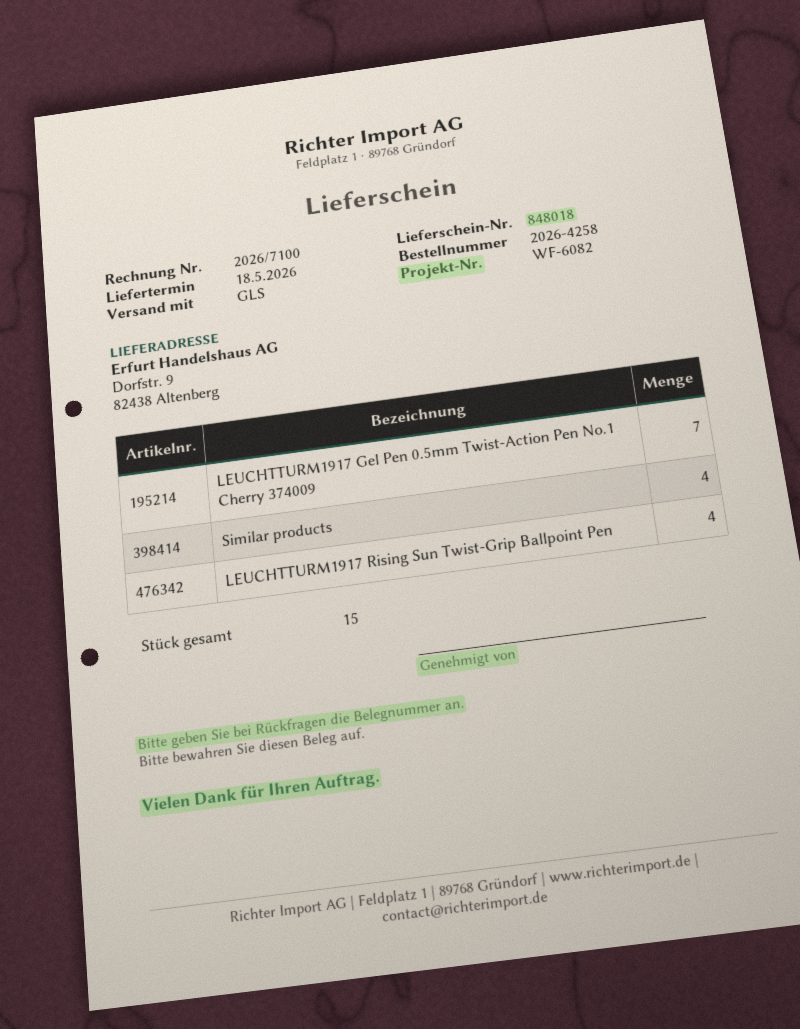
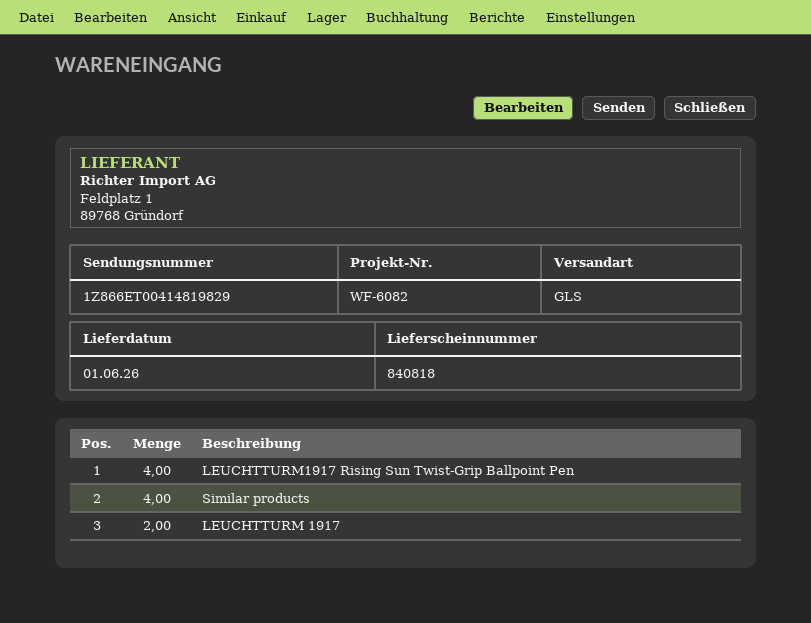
delivery note number: 848018 -> 840818
delivery date: 2026-05-18 -> 2026-06-01
LEUCHTTURM1917 Gel Pen 0.5mm Twist-Action Pen No.1 Cherry 374009: 7 -> none
LEUCHTTURM 1917: none -> 2

